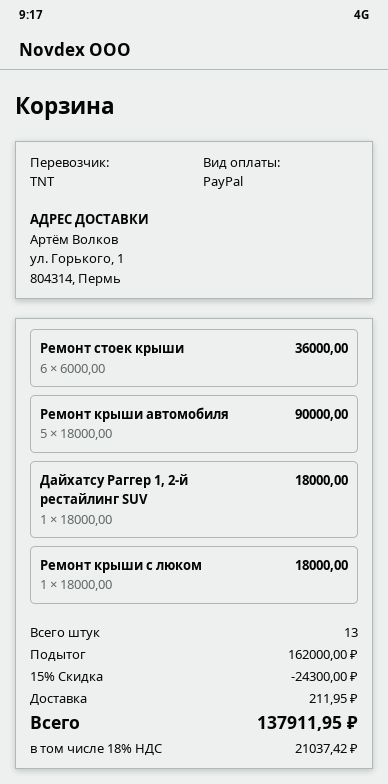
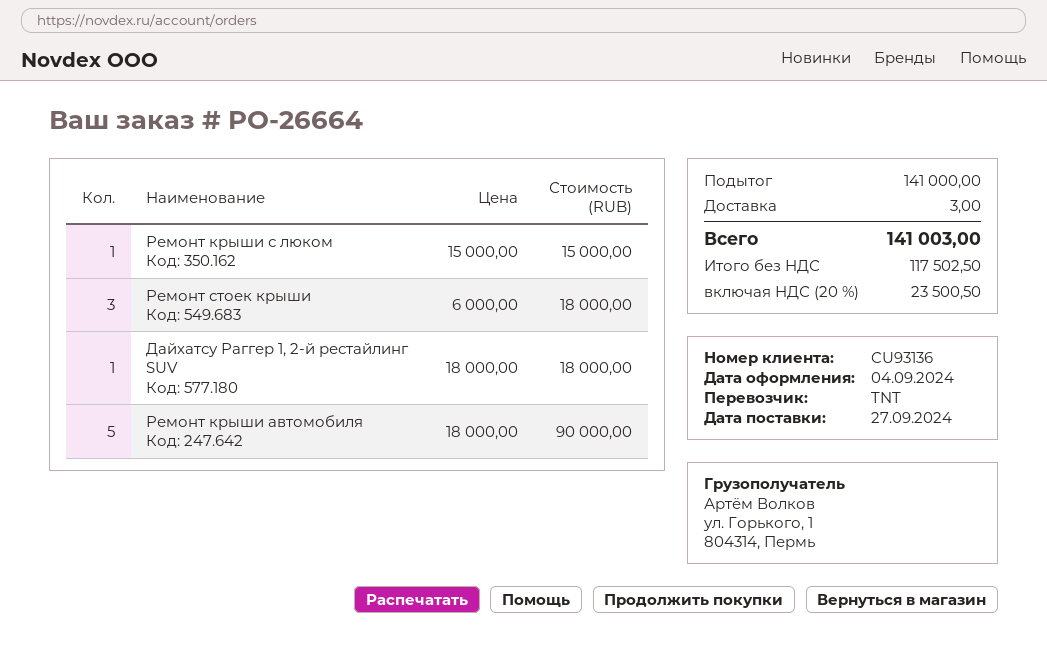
Ремонт стоек крыши: 6 x 6000.00 = 36000.00 -> 3 x 6000.00 = 18000.00
Ремонт крыши с люком: 1 x 18000.00 = 18000.00 -> 1 x 15000.00 = 15000.00
subtotal: 162000.00 -> 141000.00
discount: 15% = 24300.00 -> none
shipping: 211.95 -> 3.00
tax: 18% = 21037.42 -> 20% = 23500.50
total: 137911.95 -> 141003.00

